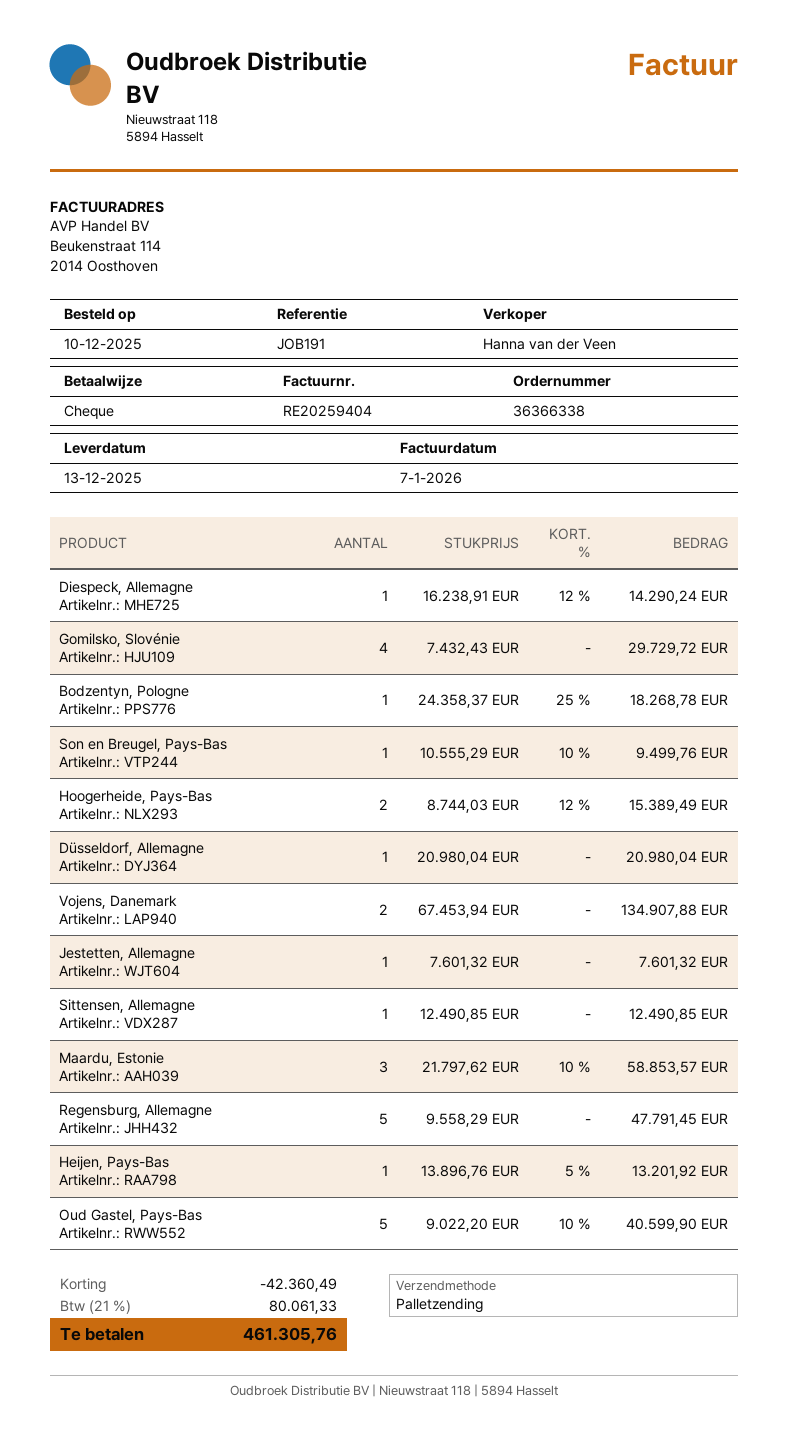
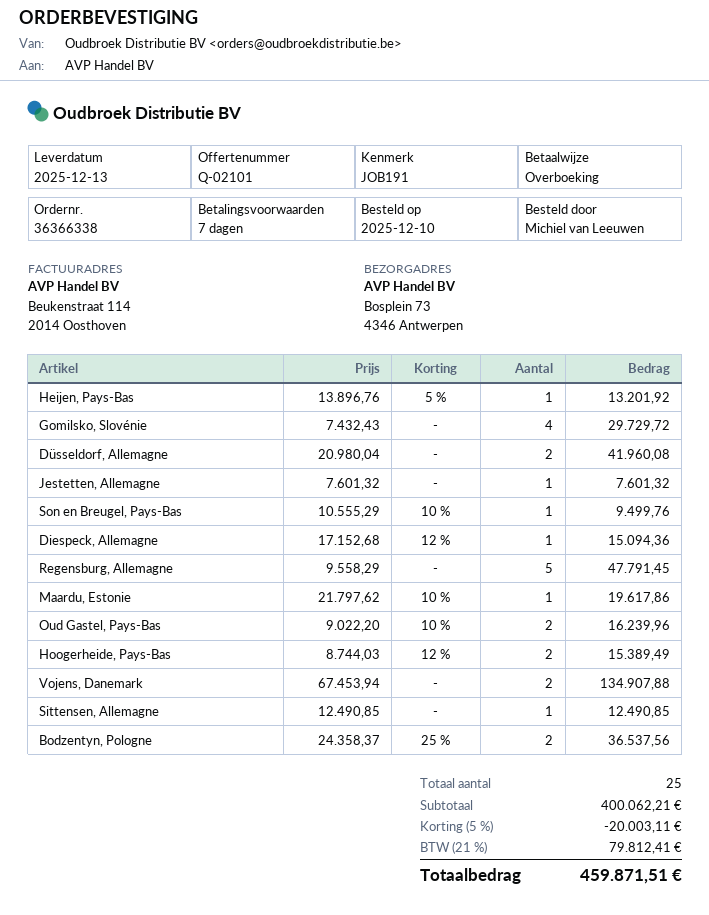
payment method: cheque -> bank transfer
Diespeck, Allemagne: 1 x 16238.91 - 12% = 14290.24 -> 1 x 17152.68 - 12% = 15094.36
Bodzentyn, Pologne: 1 x 24358.37 - 25% = 18268.78 -> 2 x 24358.37 - 25% = 36537.56
Düsseldorf, Allemagne: 1 x 20980.04 = 20980.04 -> 2 x 20980.04 = 41960.08
Maardu, Estonie: 3 x 21797.62 - 10% = 58853.57 -> 1 x 21797.62 - 10% = 19617.86
Oud Gastel, Pays-Bas: 5 x 9022.20 - 10% = 40599.90 -> 2 x 9022.20 - 10% = 16239.96
discount: 42360.49 -> 20003.11
tax: 21% = 80061.33 -> 21% = 79812.41
total: 461305.76 -> 459871.51

